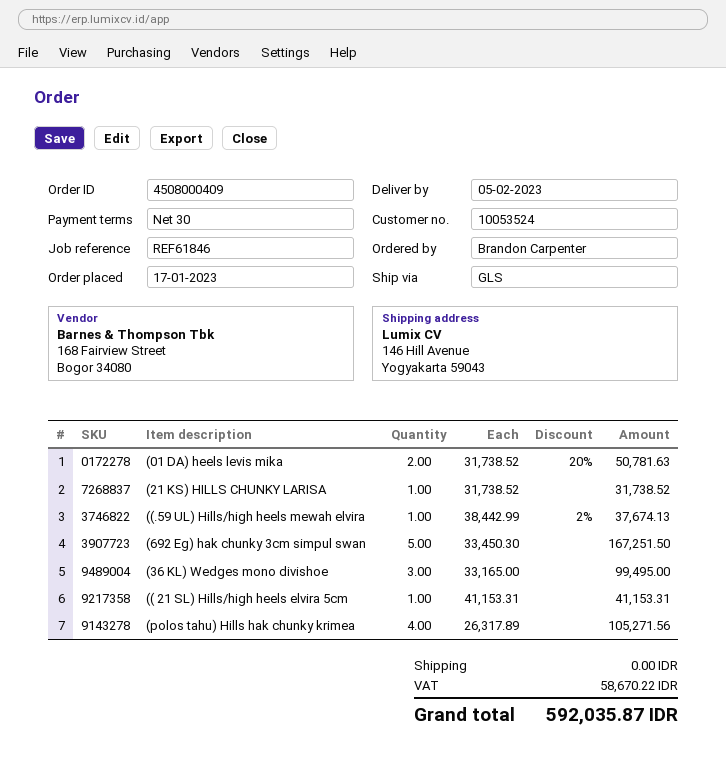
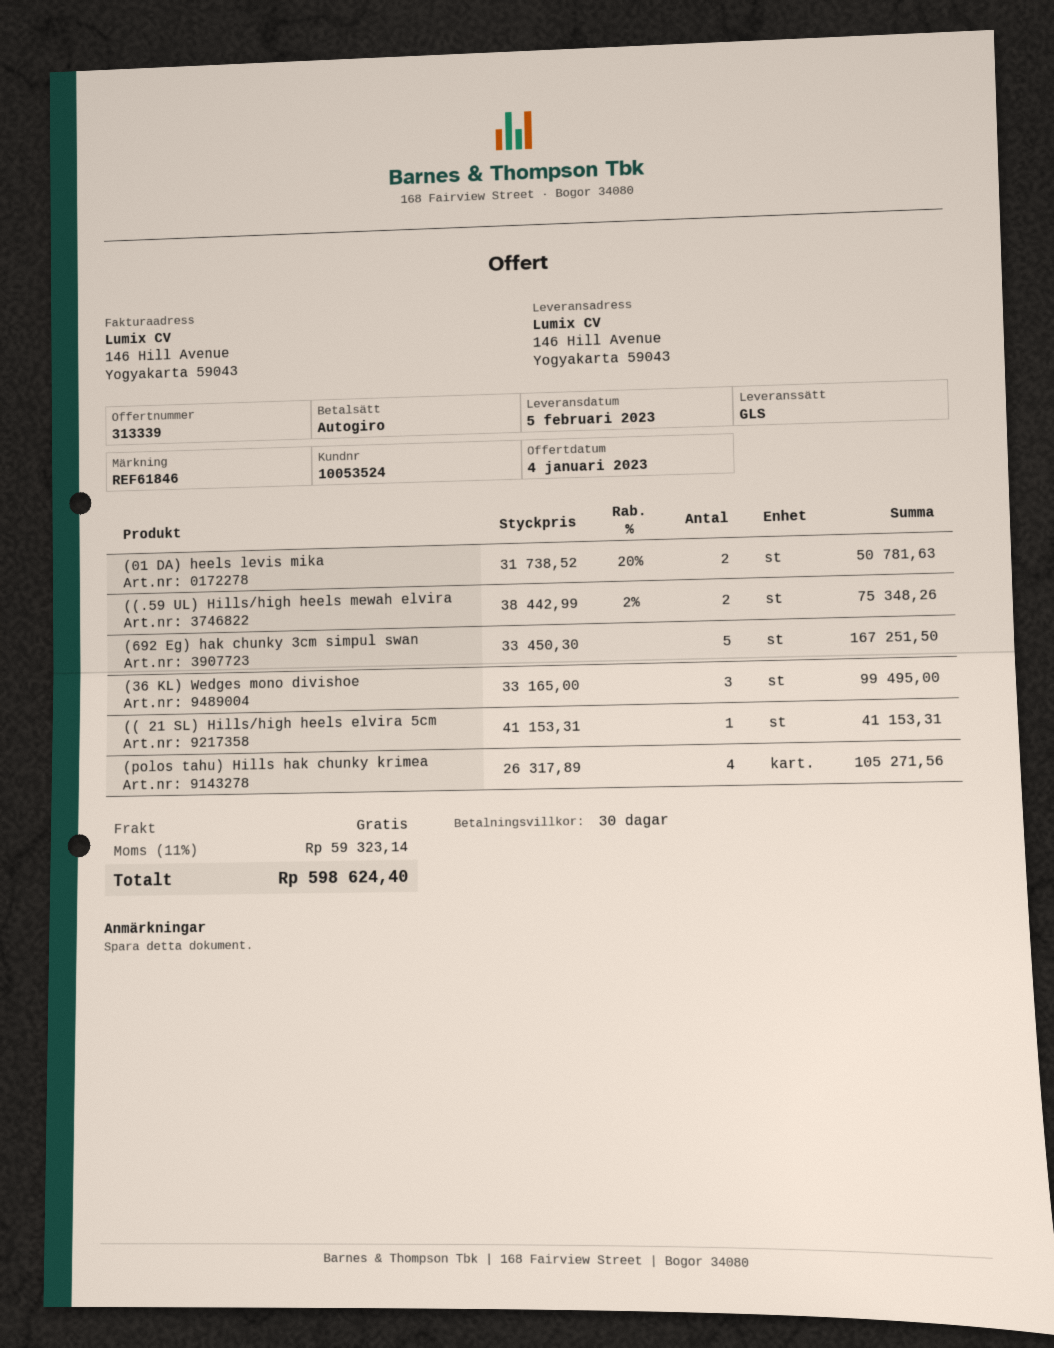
(21 KS) HILLS CHUNKY LARISA: 1 x 31738.52 = 31738.52 -> none
((.59 UL) Hills/high heels mewah elvira: 1 x 38442.99 - 2% = 37674.13 -> 2 x 38442.99 - 2% = 75348.26
tax: 58670.22 -> 59323.14
total: 592035.87 -> 598624.40

